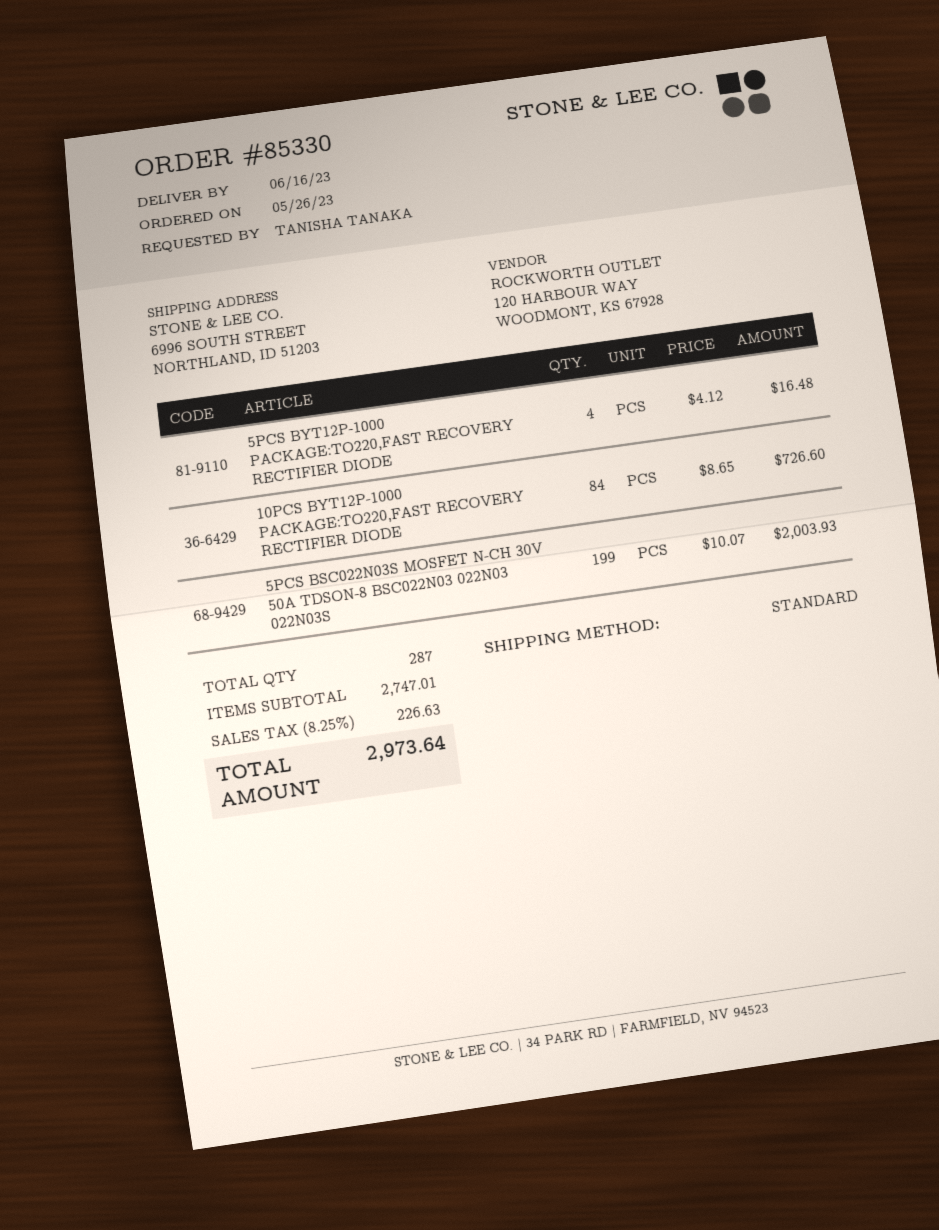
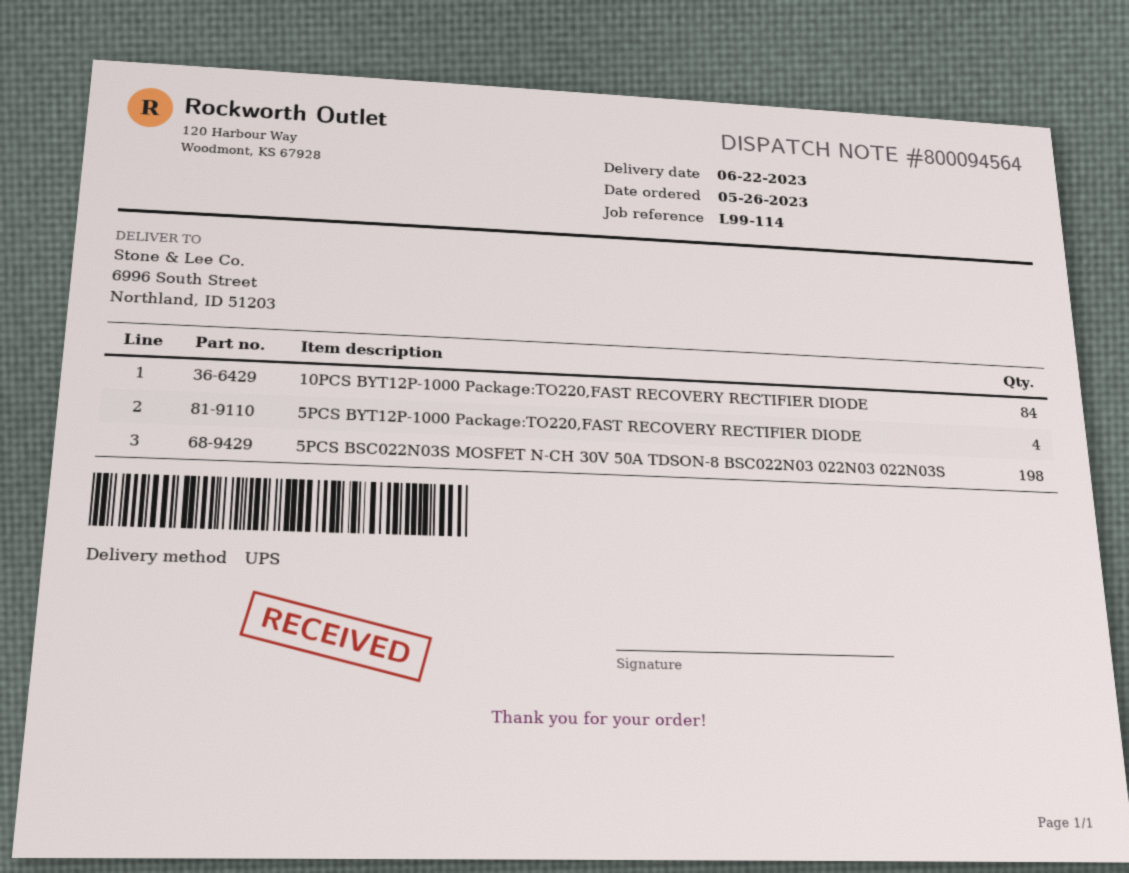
delivery date: 2023-06-16 -> 2023-06-22
shipping method: standard -> UPS
5PCS BSC022N03S MOSFET N-CH 30V 50A TDSON-8 BSC022N03 022N03 022N03S: 199 -> 198

